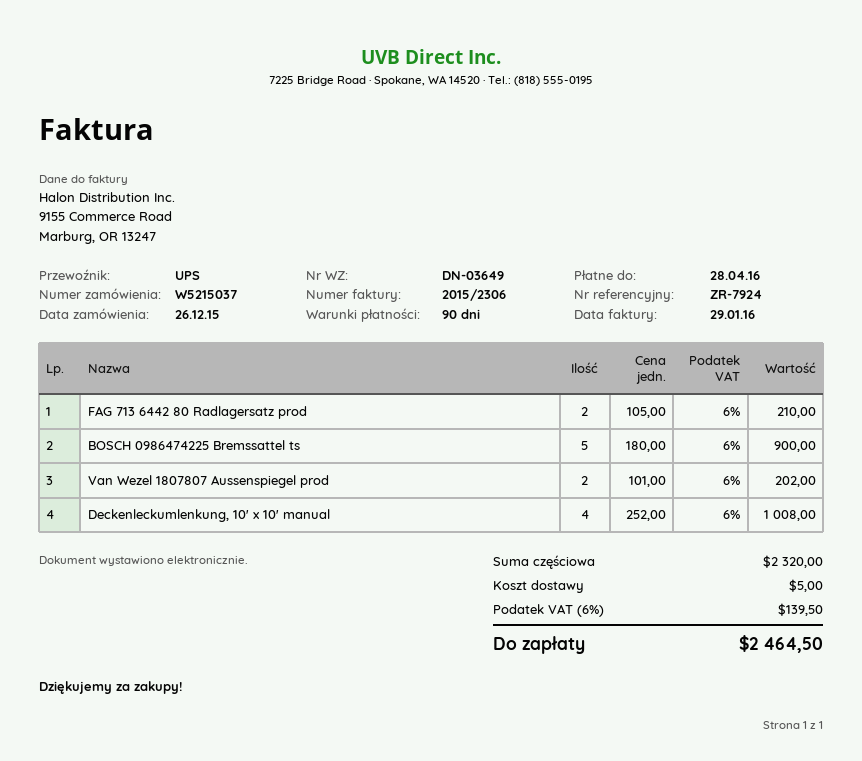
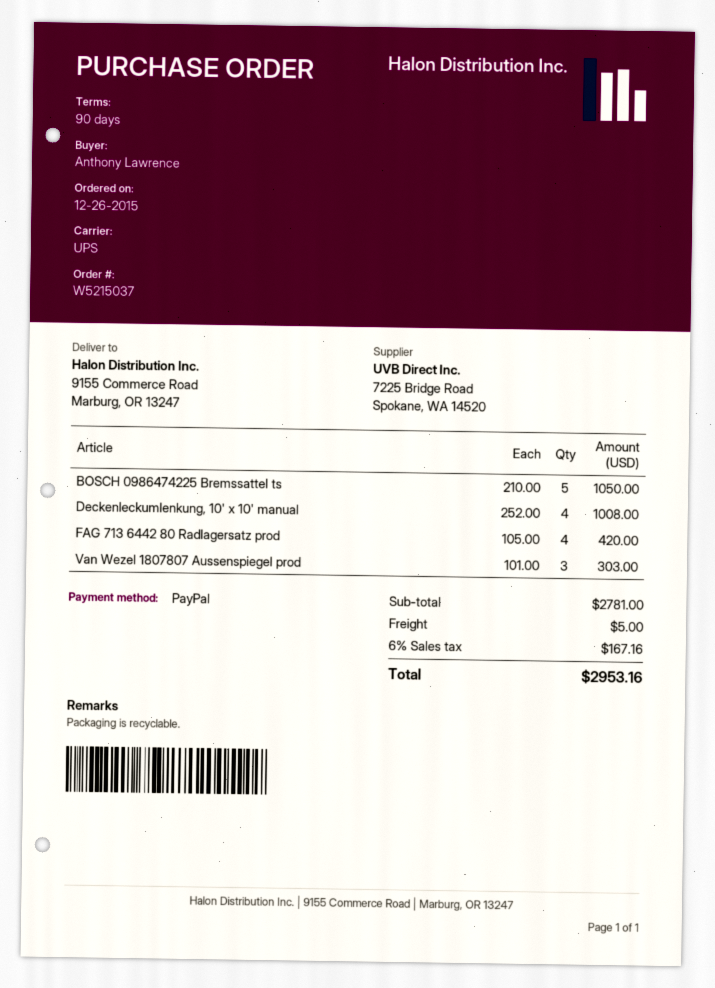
FAG 713 6442 80 Radlagersatz prod: 2 x 105.00 = 210.00 -> 4 x 105.00 = 420.00
BOSCH 0986474225 Bremssattel ts: 5 x 180.00 = 900.00 -> 5 x 210.00 = 1050.00
Van Wezel 1807807 Aussenspiegel prod: 2 x 101.00 = 202.00 -> 3 x 101.00 = 303.00
subtotal: 2320.00 -> 2781.00
tax: 6% = 139.50 -> 6% = 167.16
total: 2464.50 -> 2953.16

